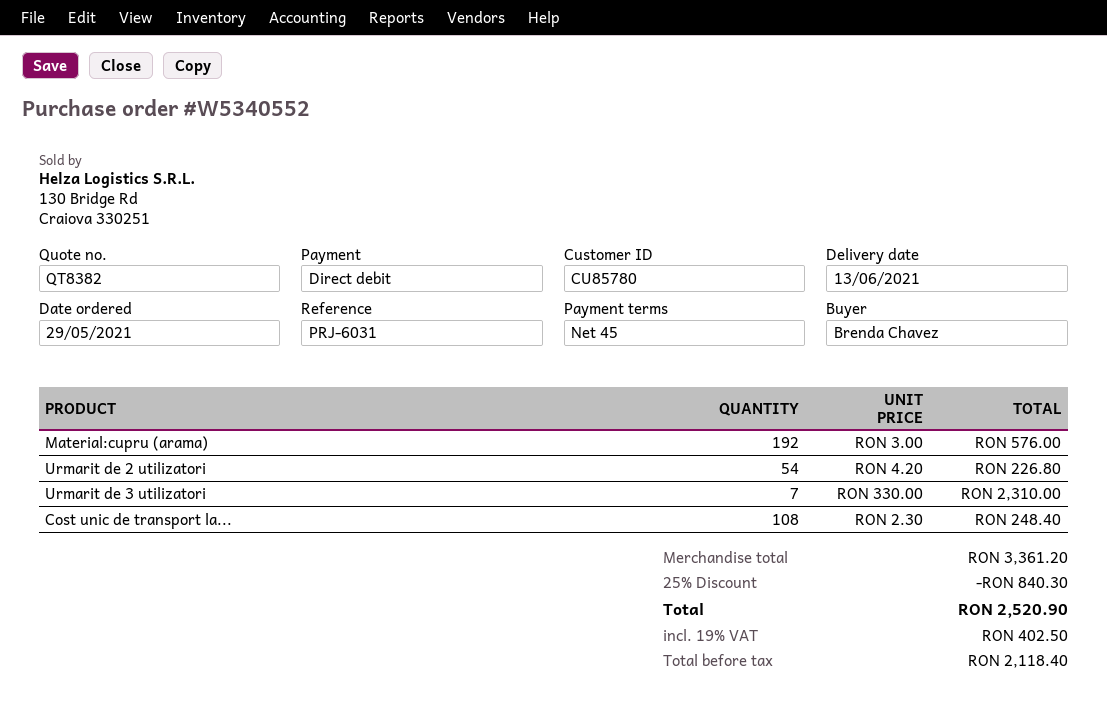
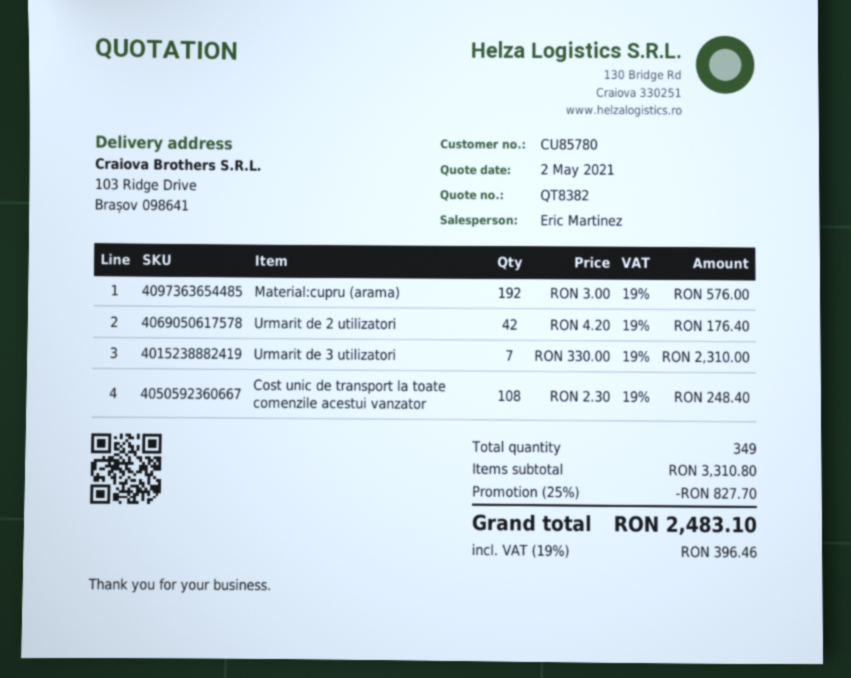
Urmarit de 2 utilizatori: 54 x 4.20 = 226.80 -> 42 x 4.20 = 176.40
subtotal: 3361.20 -> 3310.80
discount: 25% = 840.30 -> 25% = 827.70
tax: 19% = 402.50 -> 19% = 396.46
total: 2520.90 -> 2483.10

